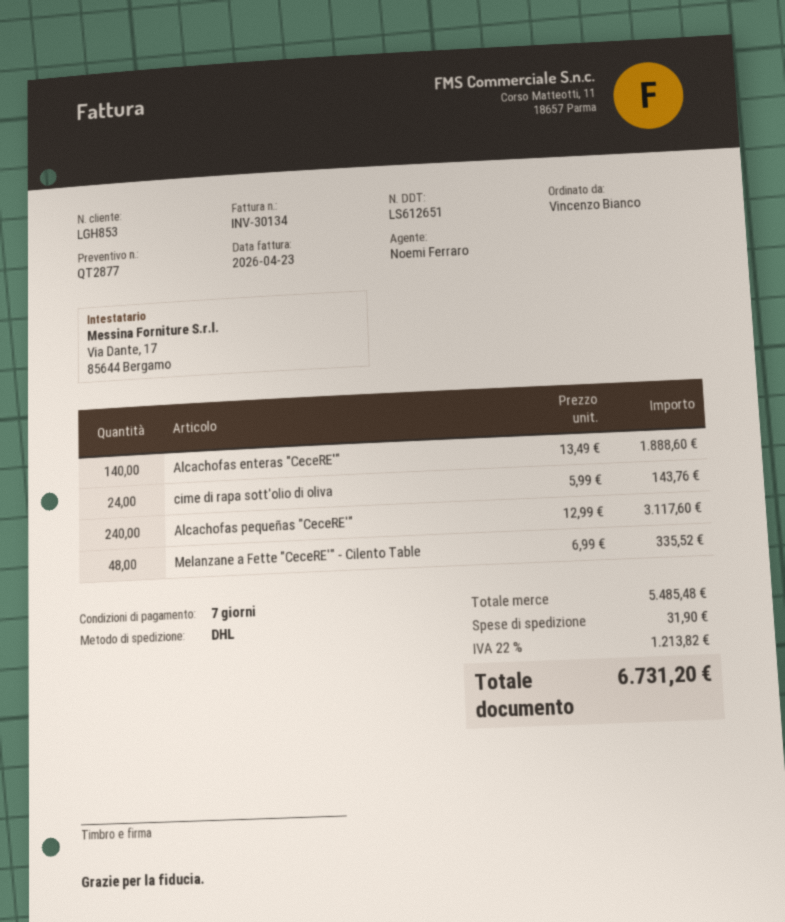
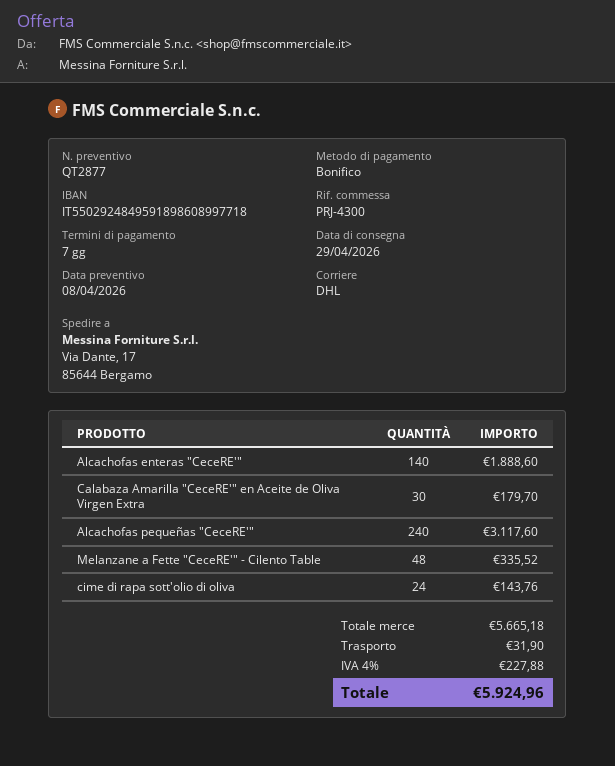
Calabaza Amarilla "CeceRE'" en Aceite de Oliva Virgen Extra: none -> 30 for 179.70
subtotal: 5485.48 -> 5665.18
tax: 22% = 1213.82 -> 4% = 227.88
total: 6731.20 -> 5924.96

